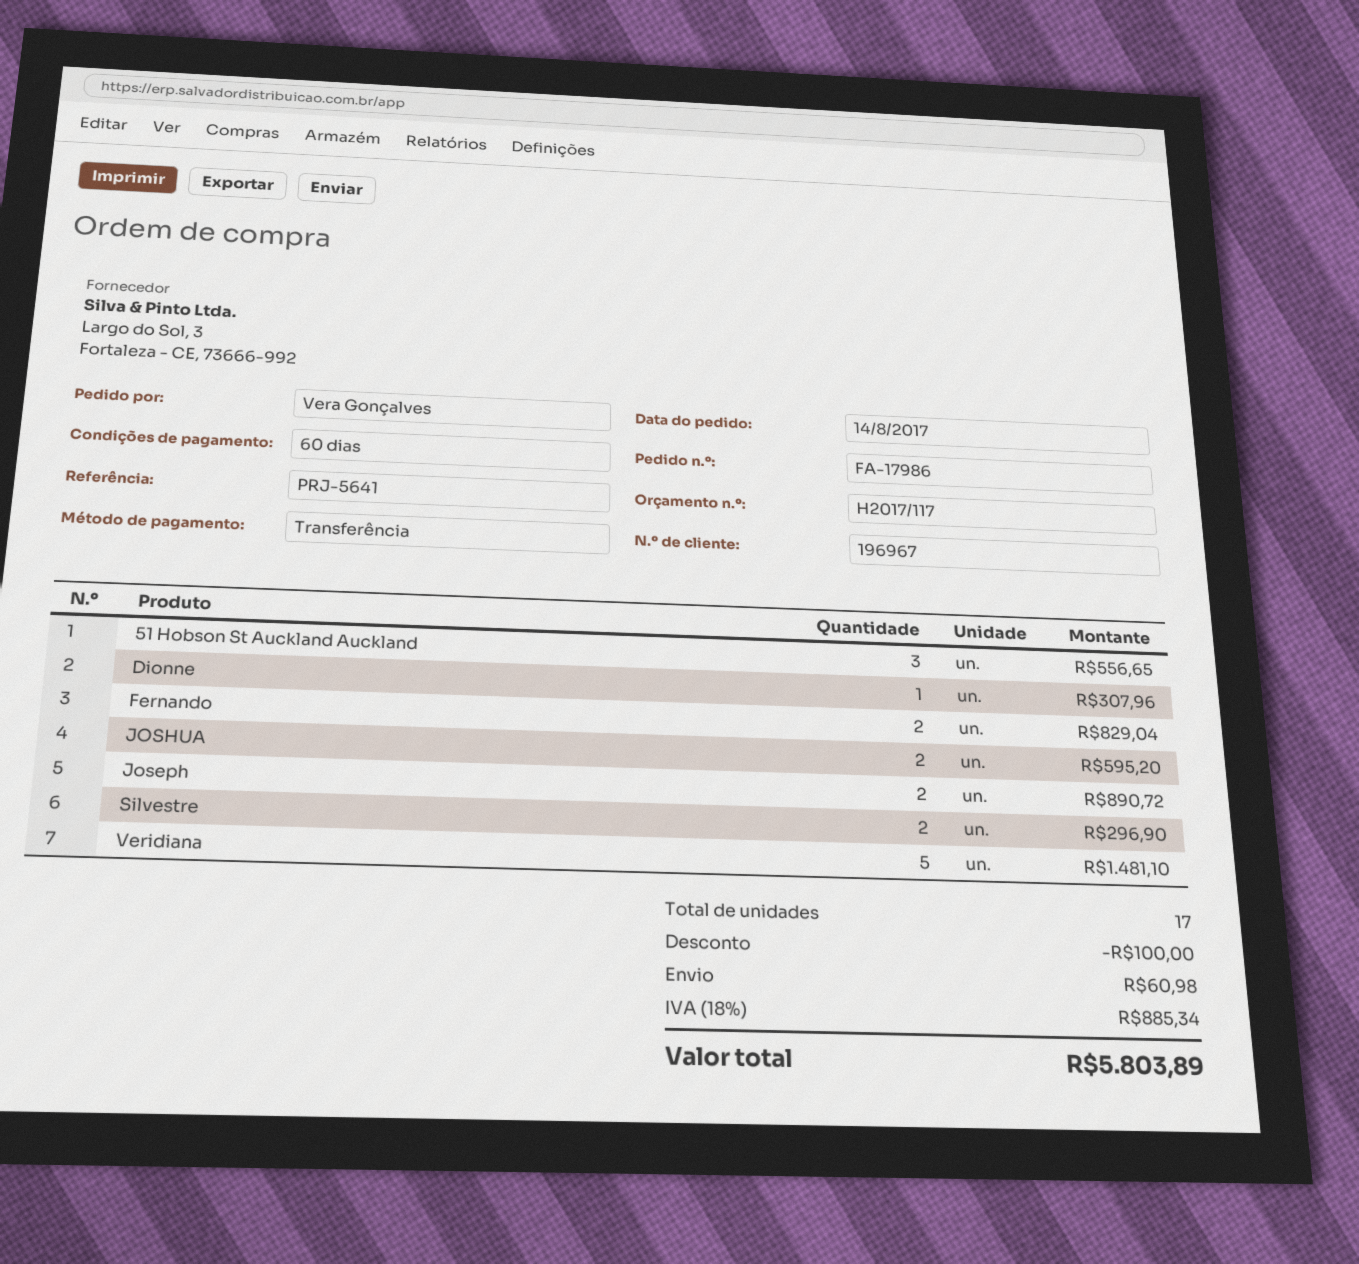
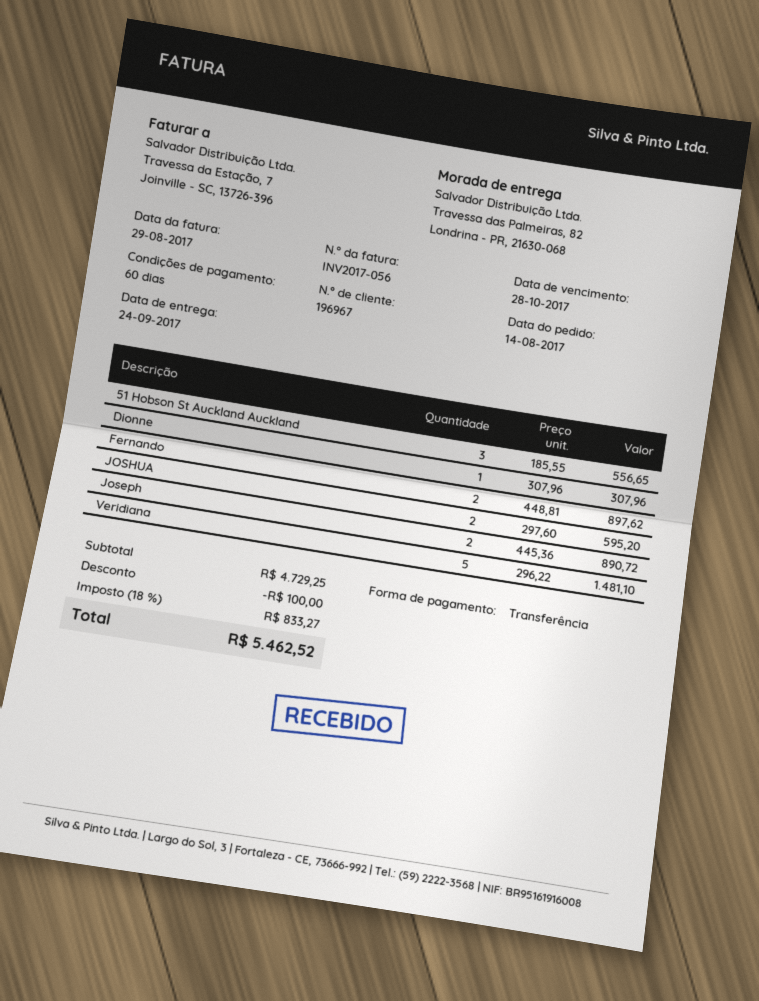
Fernando: 2 for 829.04 -> 2 for 897.62
Silvestre: 2 for 296.90 -> none
shipping: 60.98 -> none
tax: 18% = 885.34 -> 18% = 833.27
total: 5803.89 -> 5462.52

